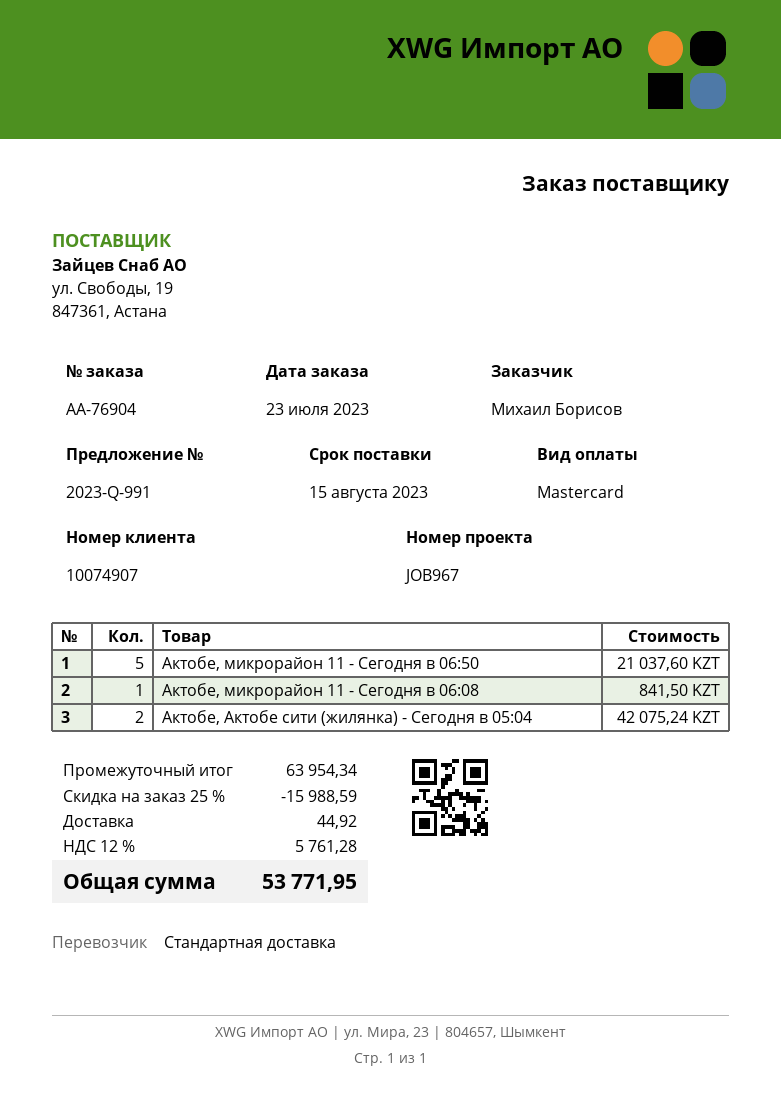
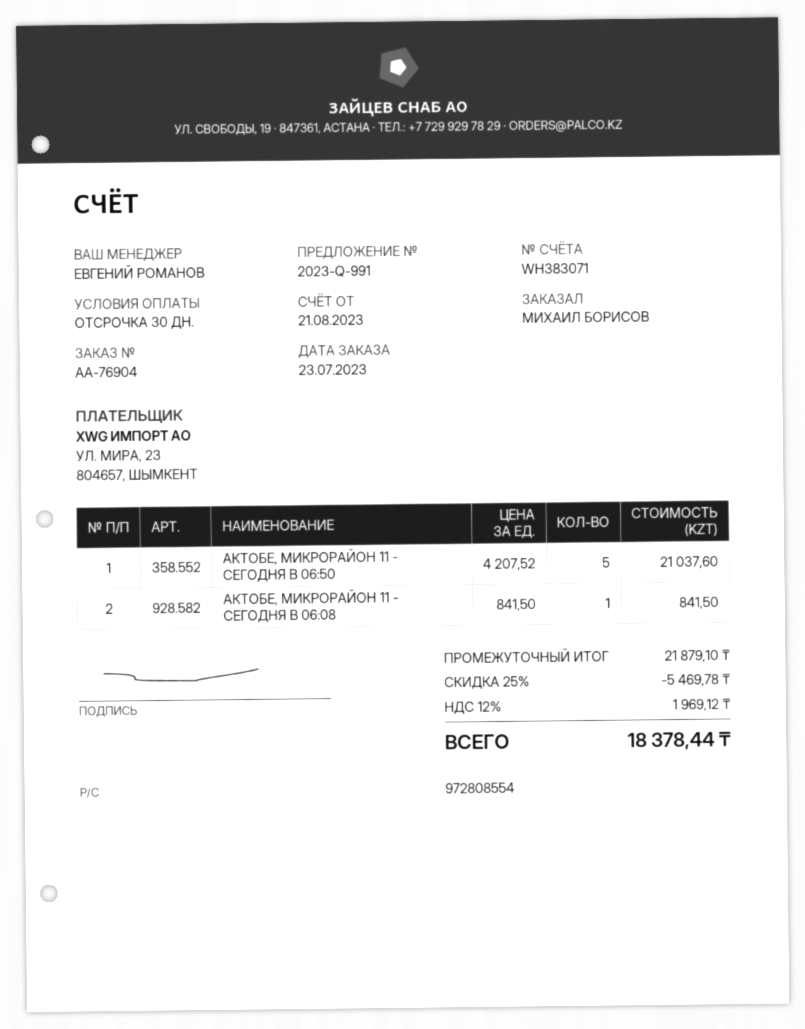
Актобе, Актобе сити (жилянка) - Сегодня в 05:04: 2 for 42075.24 -> none
subtotal: 63954.34 -> 21879.10
discount: 25% = 15988.59 -> 25% = 5469.78
shipping: 44.92 -> none
tax: 12% = 5761.28 -> 12% = 1969.12
total: 53771.95 -> 18378.44

